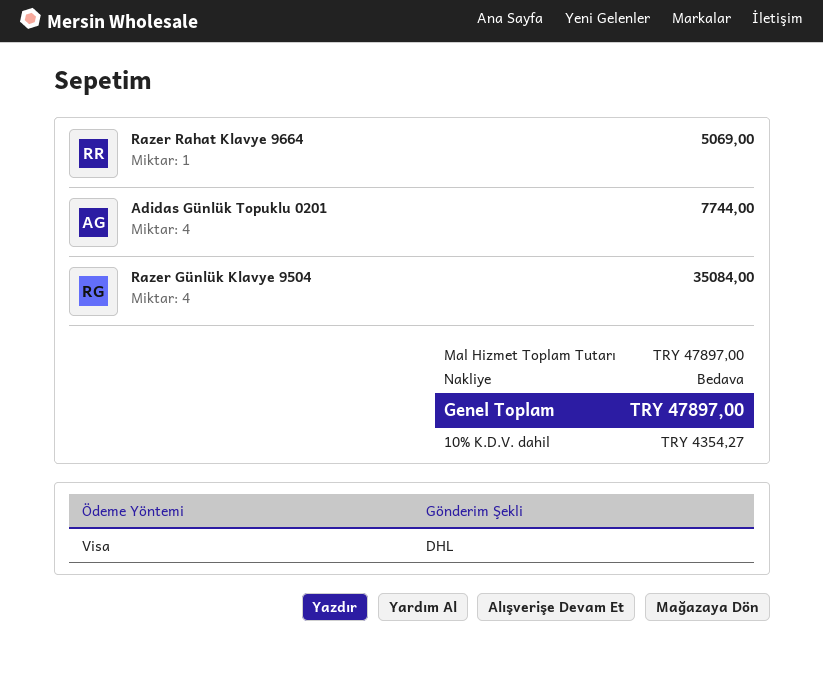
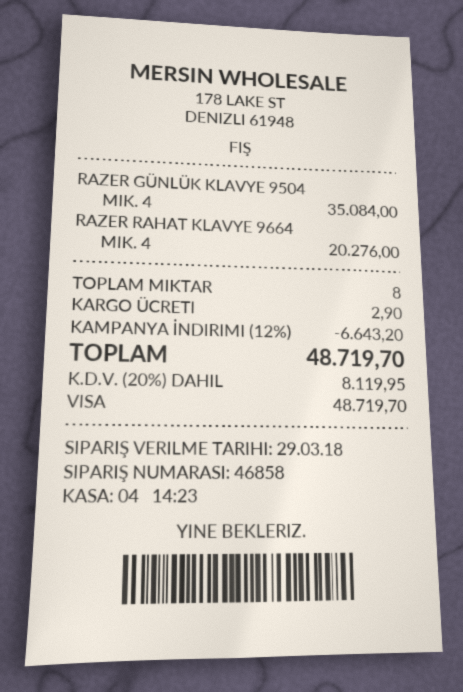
Razer Rahat Klavye 9664: 1 for 5069.00 -> 4 for 20276.00
Adidas Günlük Topuklu 0201: 4 for 7744.00 -> none
discount: none -> 12% = 6643.20
shipping: 0.00 -> 2.90
tax: 10% = 4354.27 -> 20% = 8119.95
total: 47897.00 -> 48719.70

